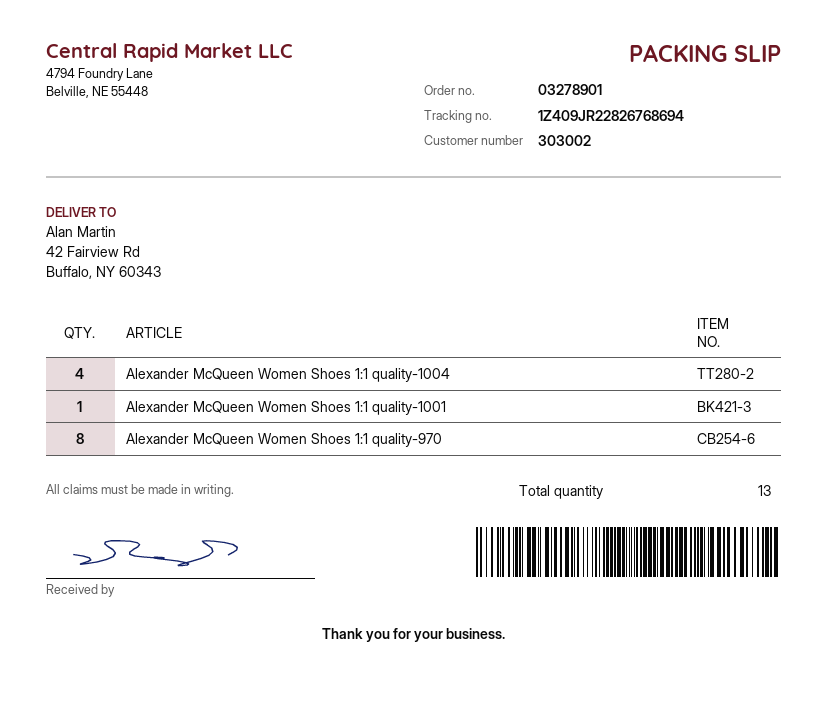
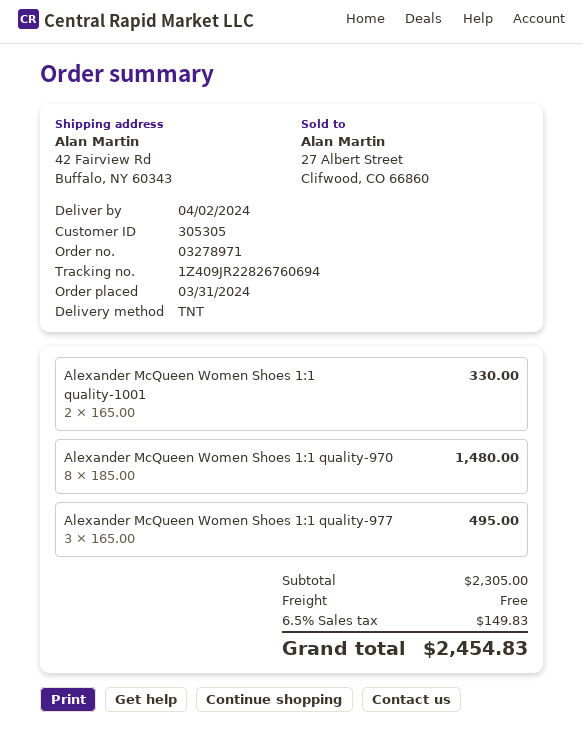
order number: 03278901 -> 03278971
customer number: 303002 -> 305305
tracking number: 1Z409JR22826768694 -> 1Z409JR22826760694
Alexander McQueen Women Shoes 1:1 quality-1004: 4 -> none
Alexander McQueen Women Shoes 1:1 quality-1001: 1 -> 2
Alexander McQueen Women Shoes 1:1 quality-977: none -> 3

